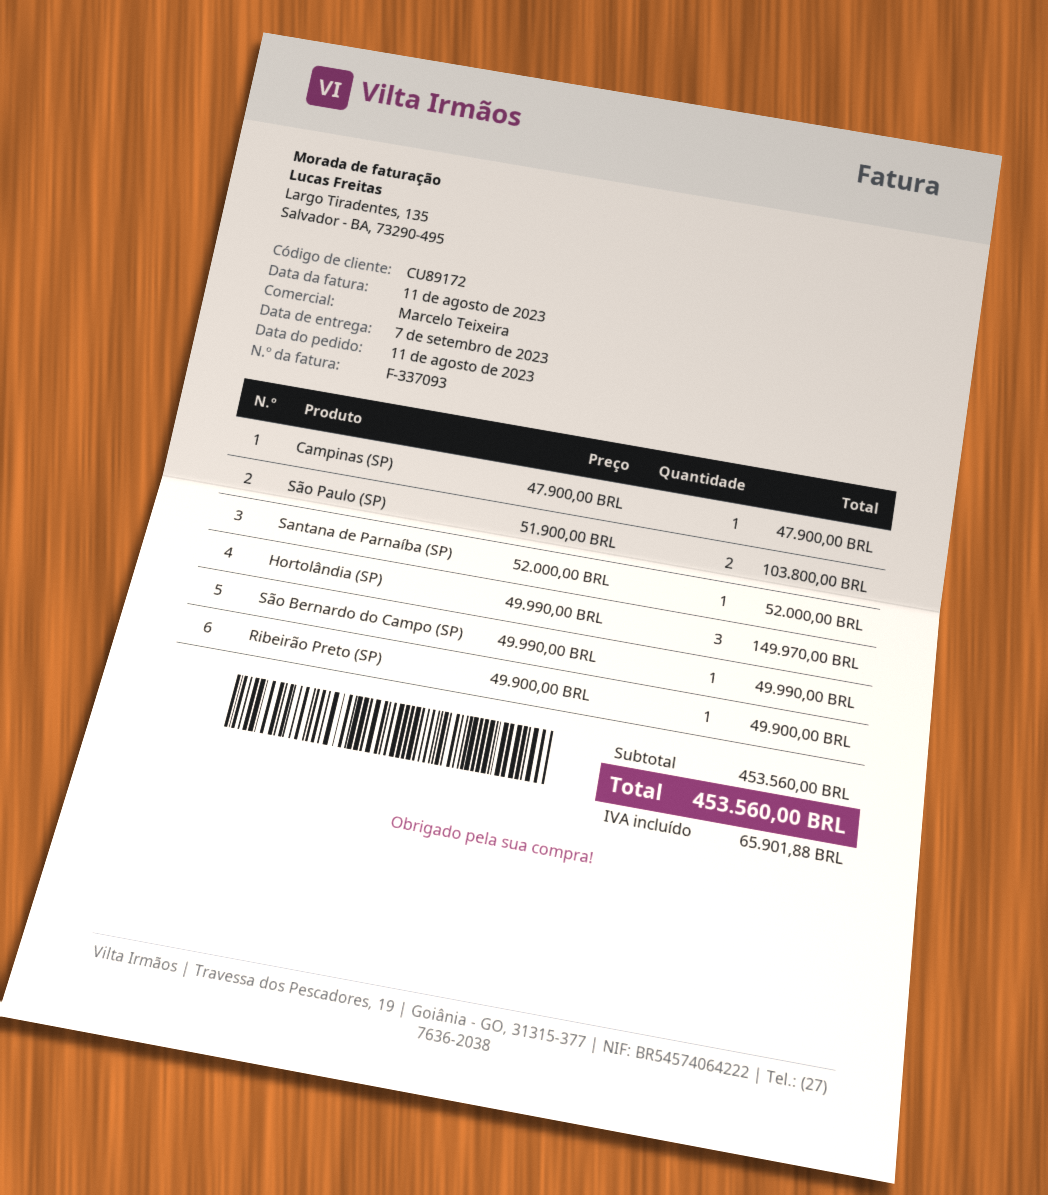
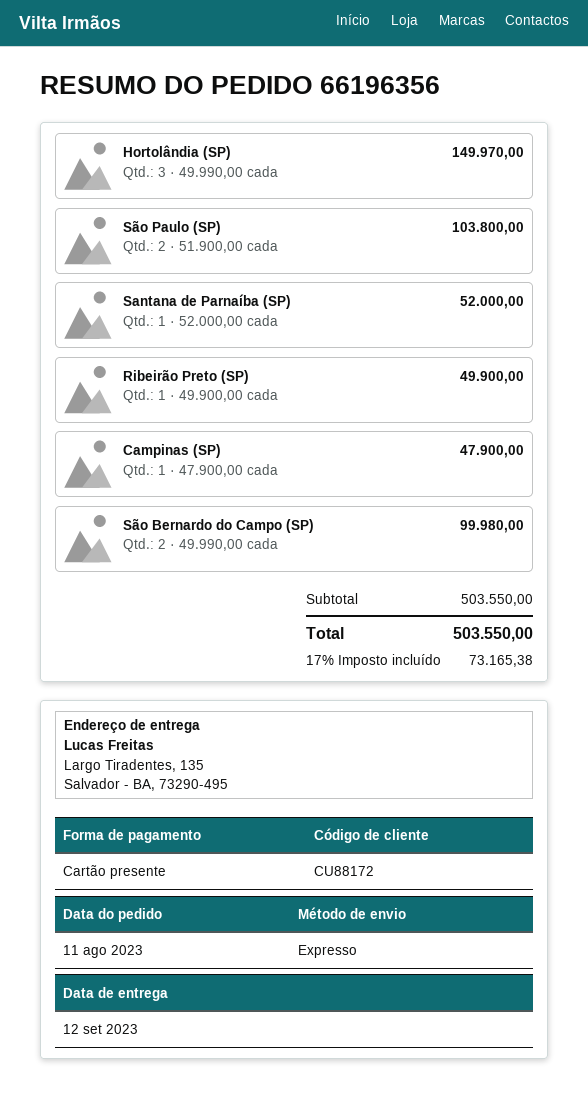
delivery date: 2023-09-07 -> 2023-09-12
customer number: CU89172 -> CU88172
São Bernardo do Campo (SP): 1 x 49990.00 = 49990.00 -> 2 x 49990.00 = 99980.00
subtotal: 453560.00 -> 503550.00
tax: 65901.88 -> 73165.38
total: 453560.00 -> 503550.00

